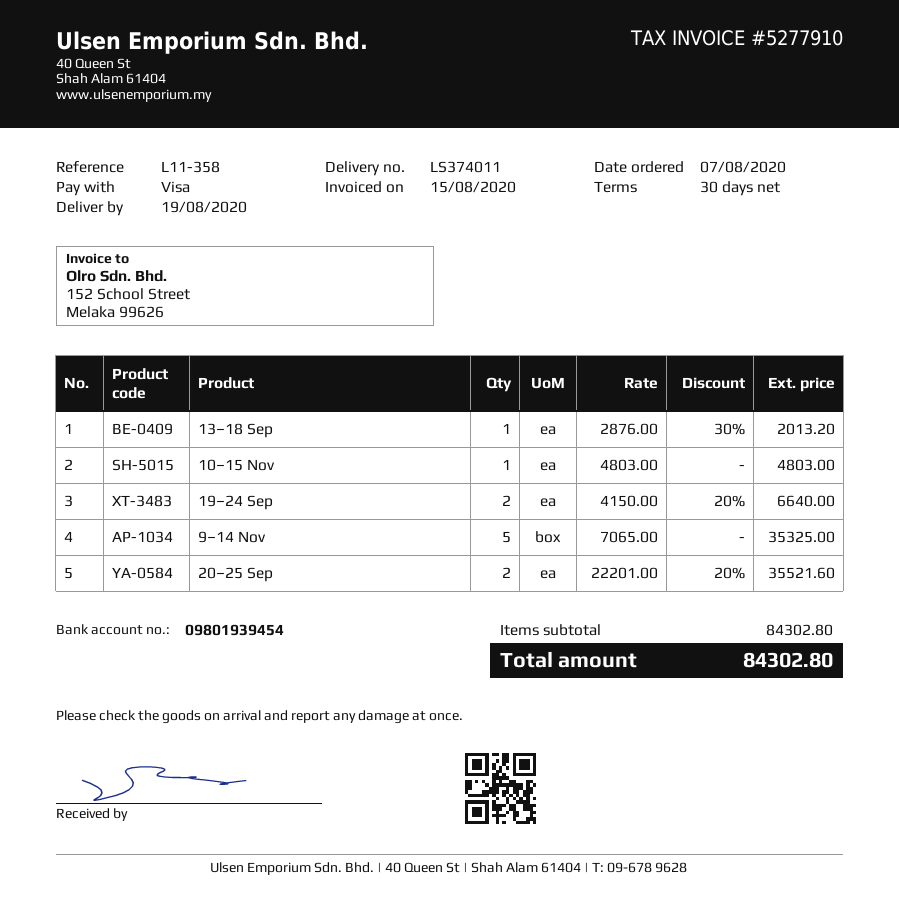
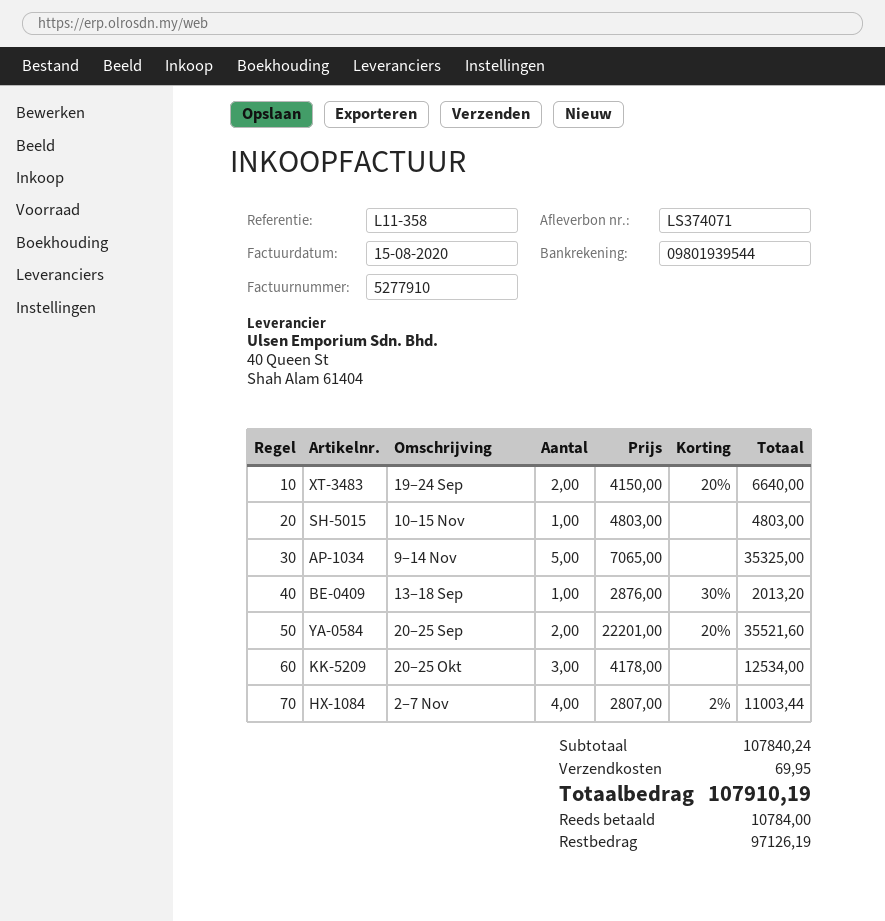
delivery note number: LS374011 -> LS374071
bank account: 09801939454 -> 09801939544
20–25 Okt: none -> 3 x 4178.00 = 12534.00
2–7 Nov: none -> 4 x 2807.00 - 2% = 11003.44
subtotal: 84302.80 -> 107840.24
shipping: none -> 69.95
total: 84302.80 -> 107910.19

